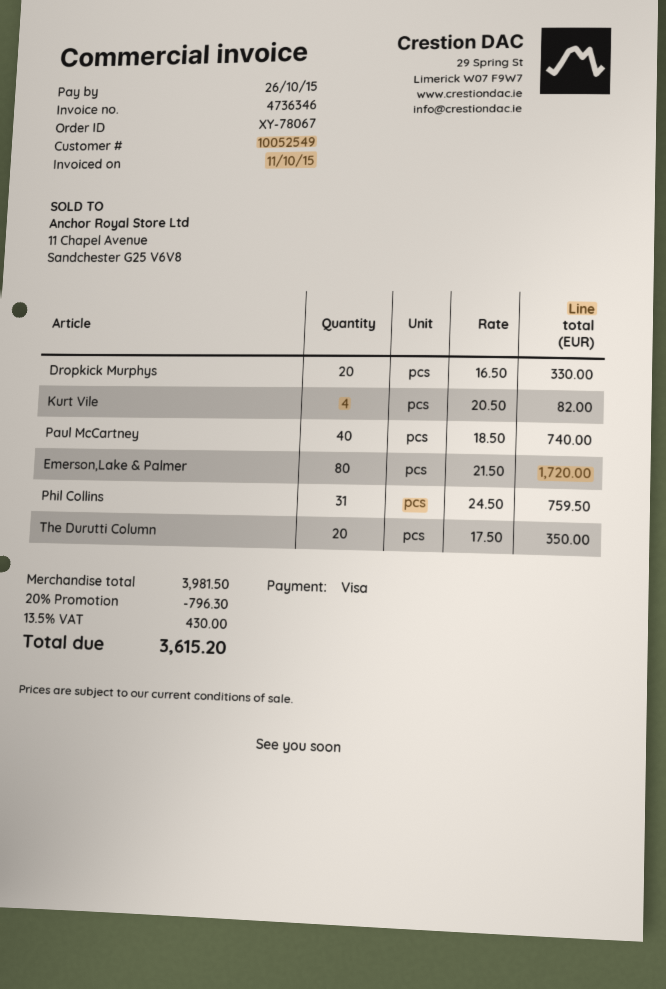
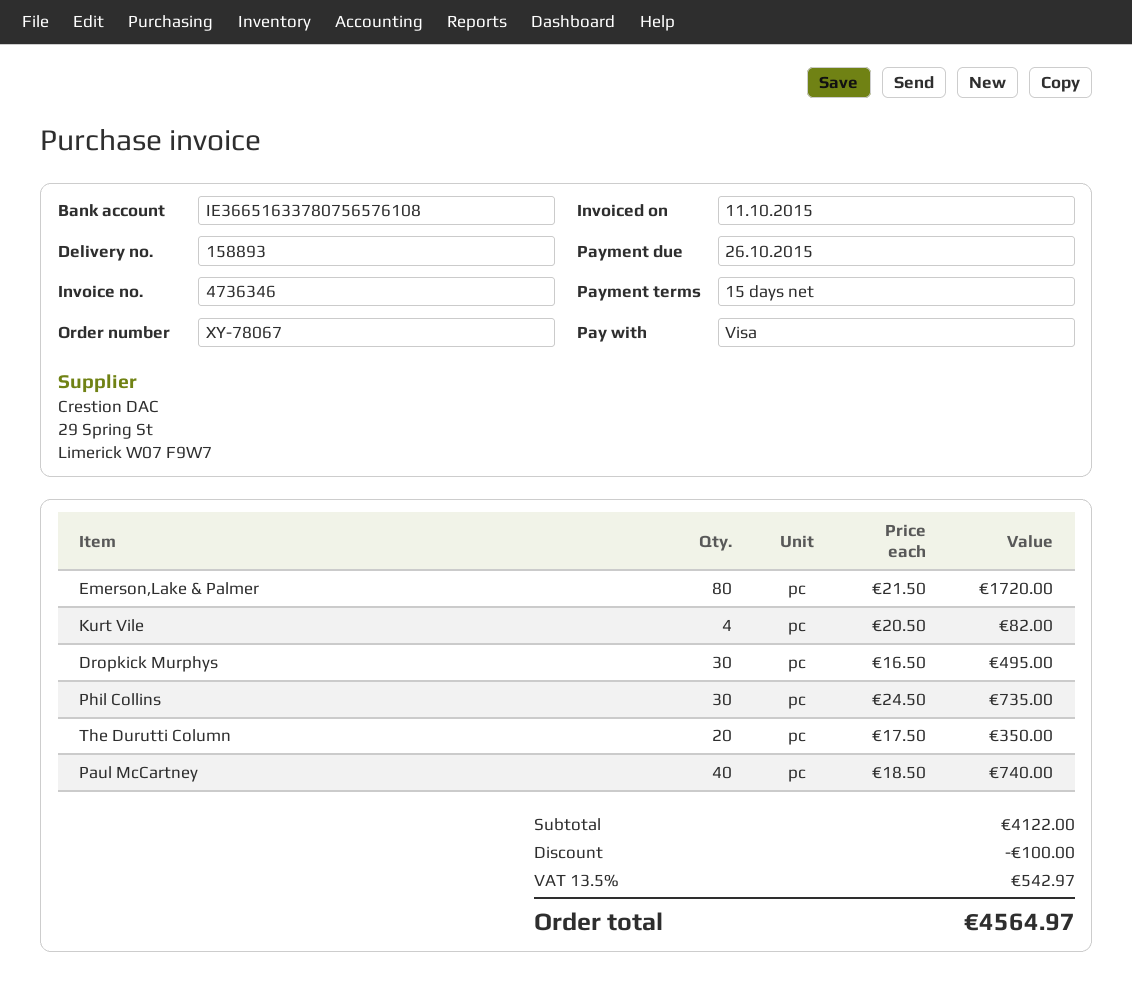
Dropkick Murphys: 20 x 16.50 = 330.00 -> 30 x 16.50 = 495.00
Phil Collins: 31 x 24.50 = 759.50 -> 30 x 24.50 = 735.00
subtotal: 3981.50 -> 4122.00
discount: 796.30 -> 100.00
tax: 13.5% = 430.00 -> 13.5% = 542.97
total: 3615.20 -> 4564.97

